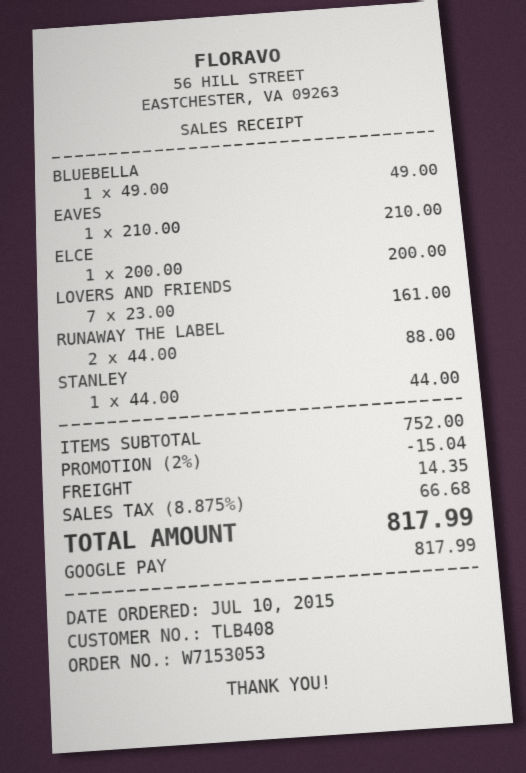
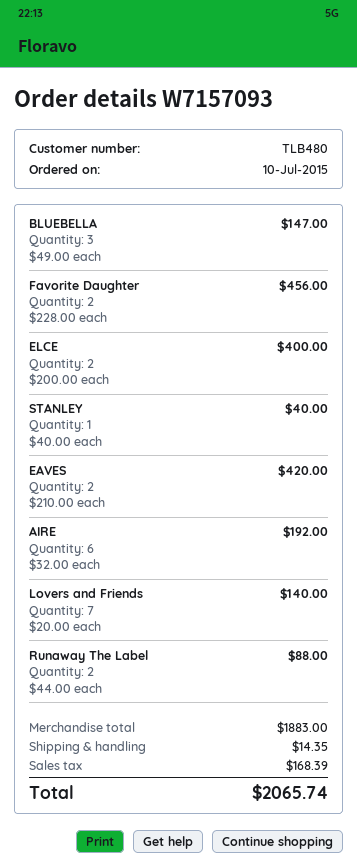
order number: W7153053 -> W7157093
customer number: TLB408 -> TLB480
BLUEBELLA: 1 x 49.00 = 49.00 -> 3 x 49.00 = 147.00
EAVES: 1 x 210.00 = 210.00 -> 2 x 210.00 = 420.00
ELCE: 1 x 200.00 = 200.00 -> 2 x 200.00 = 400.00
LOVERS AND FRIENDS: 7 x 23.00 = 161.00 -> 7 x 20.00 = 140.00
STANLEY: 1 x 44.00 = 44.00 -> 1 x 40.00 = 40.00
Favorite Daughter: none -> 2 x 228.00 = 456.00
AIRE: none -> 6 x 32.00 = 192.00
subtotal: 752.00 -> 1883.00
discount: 2% = 15.04 -> none
tax: 66.68 -> 168.39
total: 817.99 -> 2065.74

